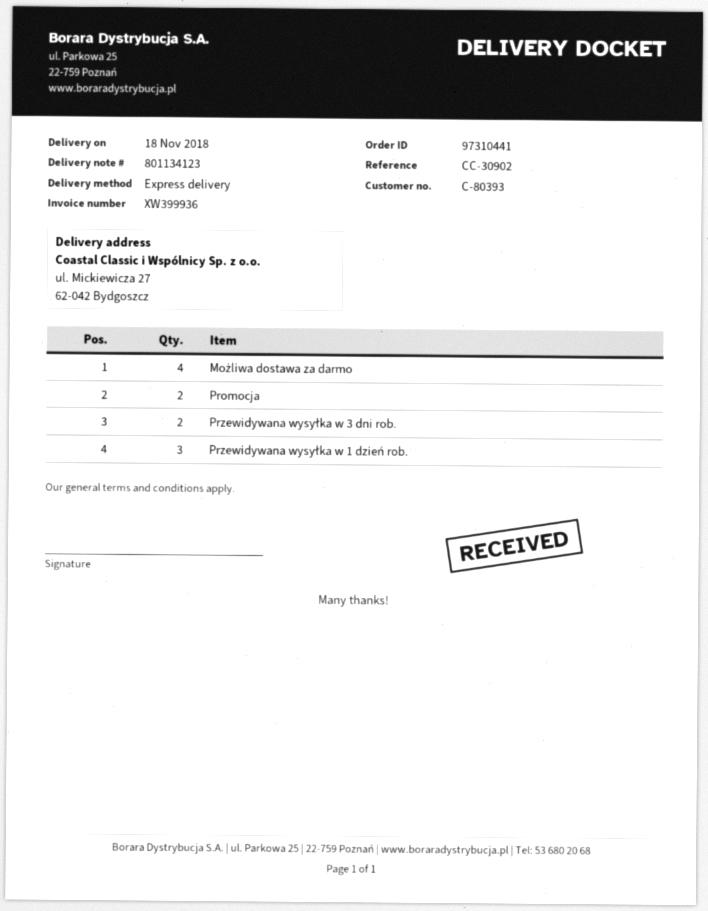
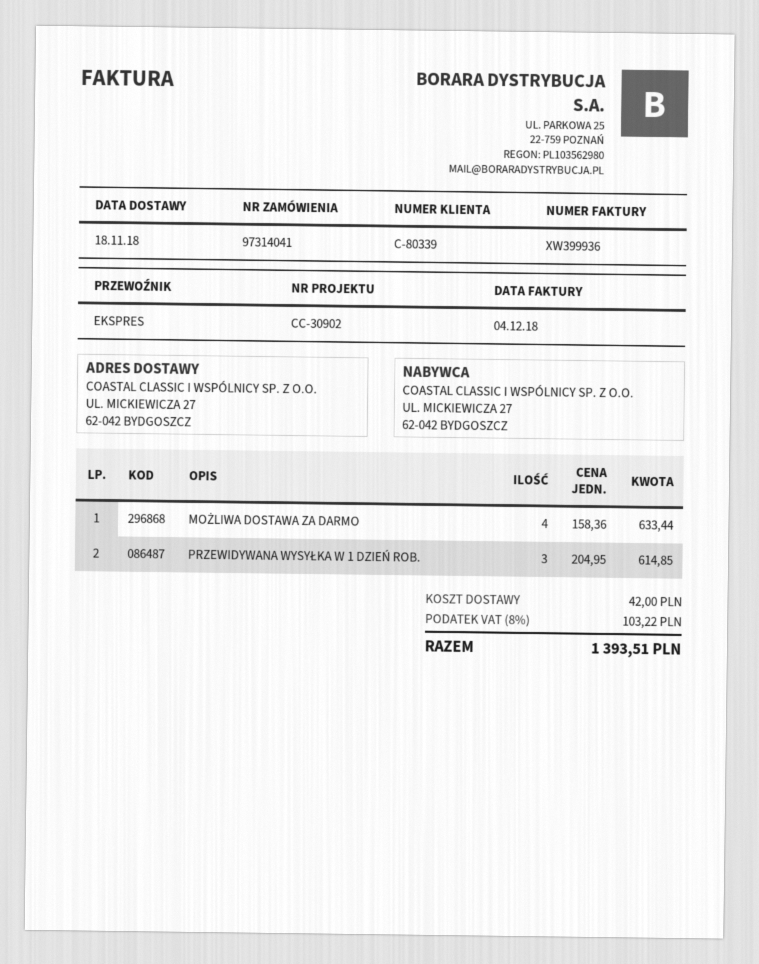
order number: 97310441 -> 97314041
customer number: C-80393 -> C-80339
Promocja: 2 -> none
Przewidywana wysyłka w 3 dni rob.: 2 -> none

